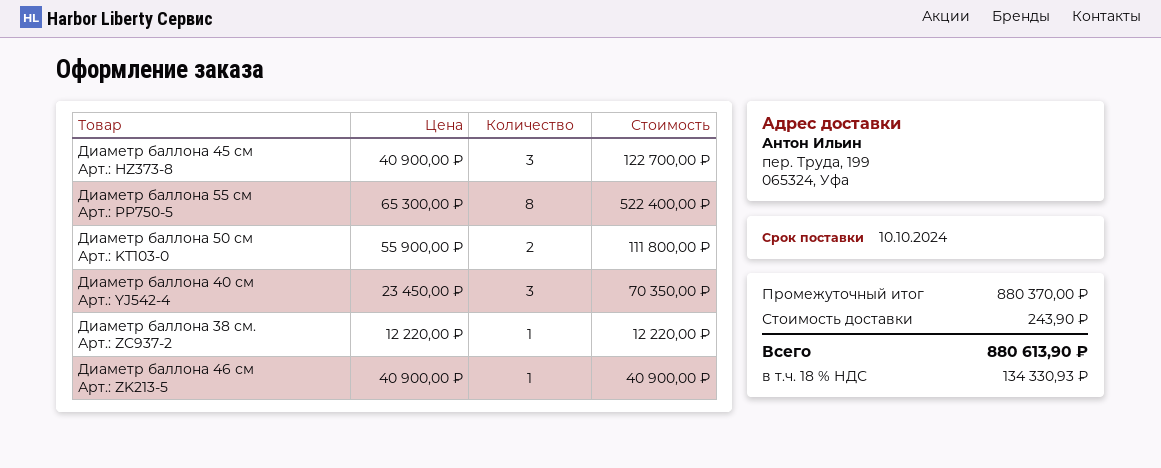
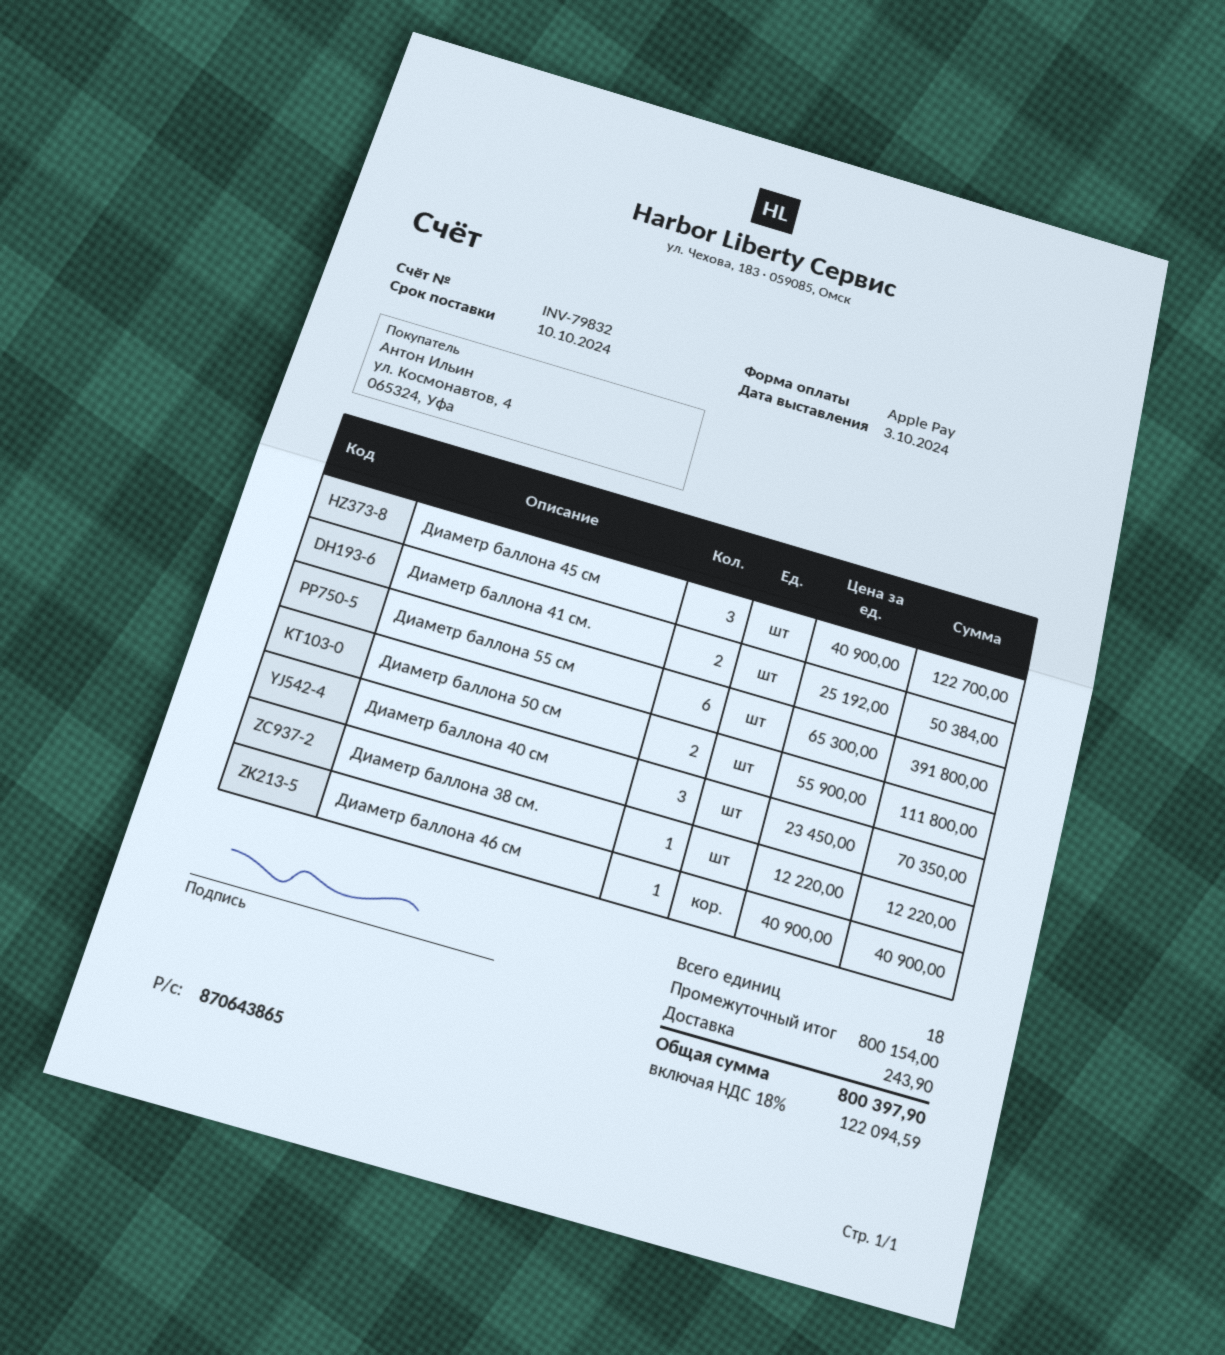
Диаметр баллона 55 см: 8 x 65300.00 = 522400.00 -> 6 x 65300.00 = 391800.00
Диаметр баллона 41 см.: none -> 2 x 25192.00 = 50384.00
subtotal: 880370.00 -> 800154.00
tax: 18% = 134330.93 -> 18% = 122094.59
total: 880613.90 -> 800397.90

